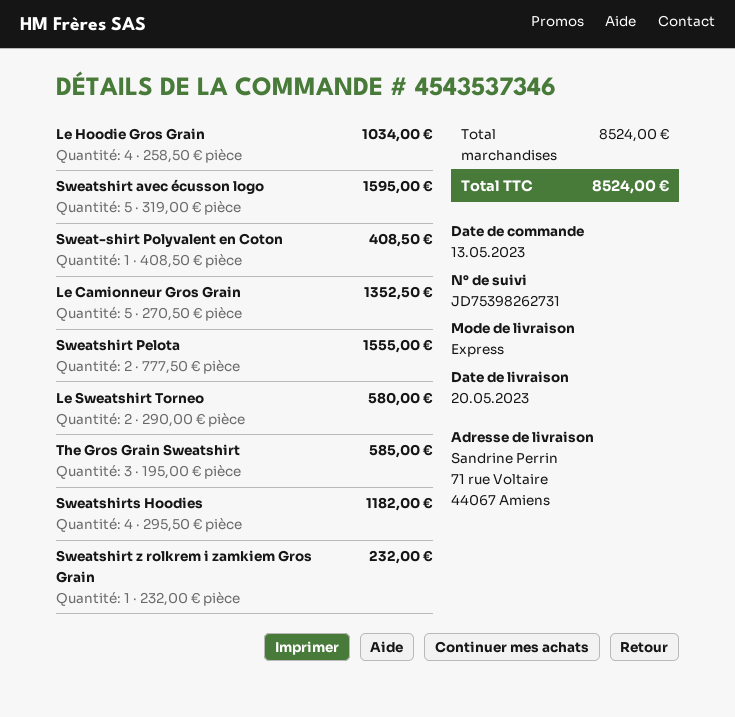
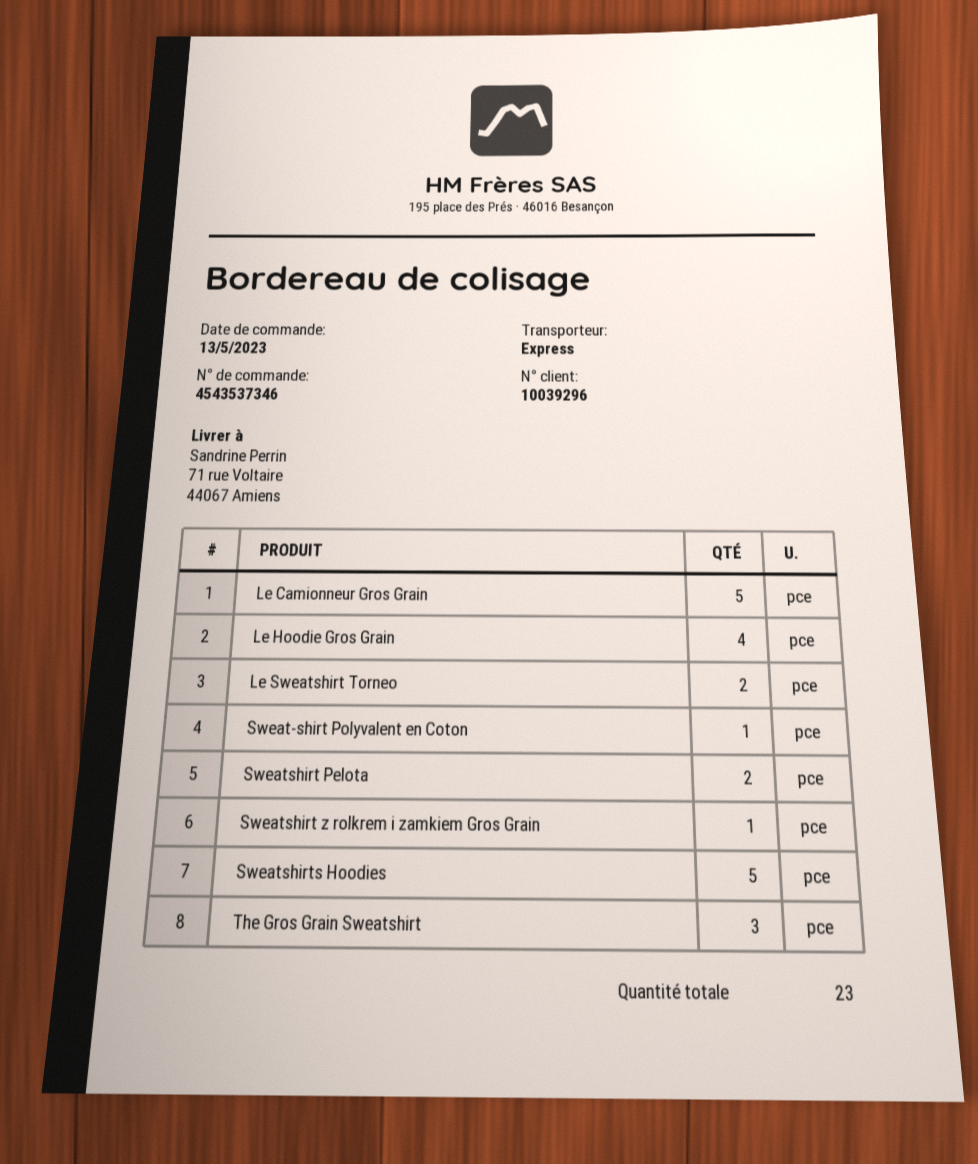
Sweatshirt avec écusson logo: 5 -> none
Sweatshirts Hoodies: 4 -> 5

